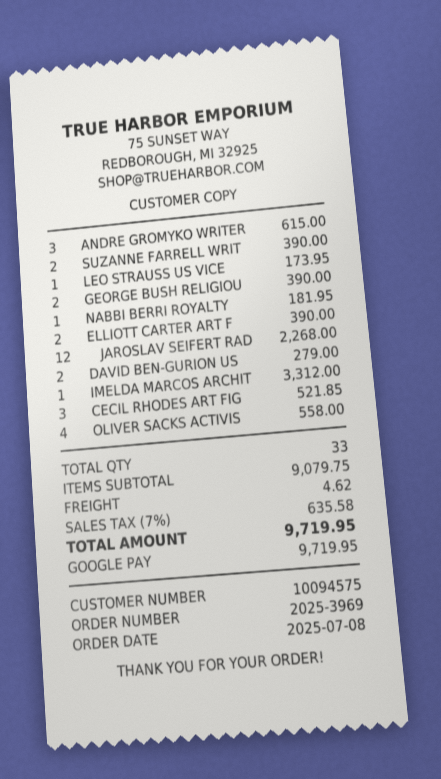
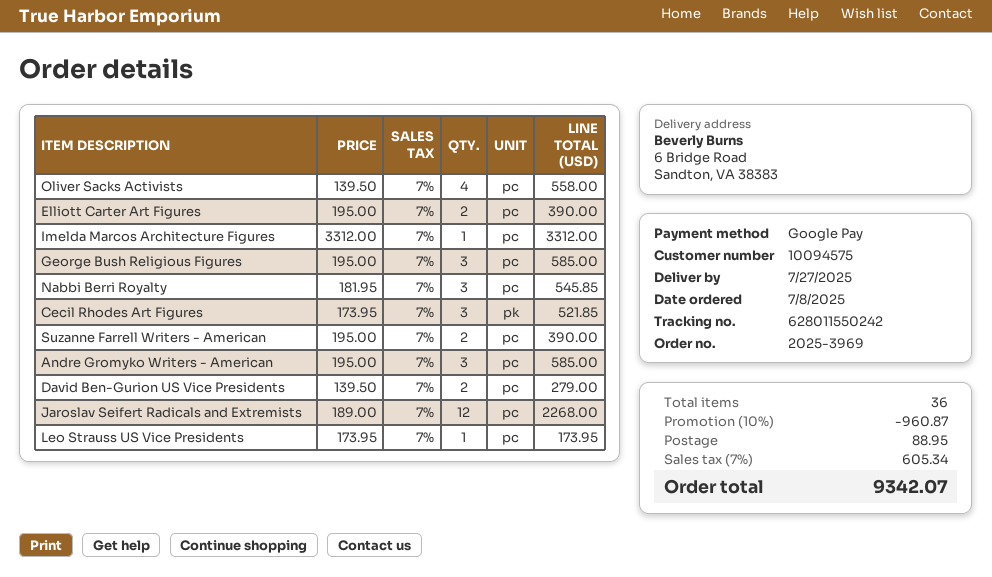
ANDRE GROMYKO WRITER: 3 for 615.00 -> 3 for 585.00
GEORGE BUSH RELIGIOU: 2 for 390.00 -> 3 for 585.00
NABBI BERRI ROYALTY: 1 for 181.95 -> 3 for 545.85
total quantity: 33 -> 36
discount: none -> 10% = 960.87
shipping: 4.62 -> 88.95
tax: 7% = 635.58 -> 7% = 605.34
total: 9719.95 -> 9342.07

